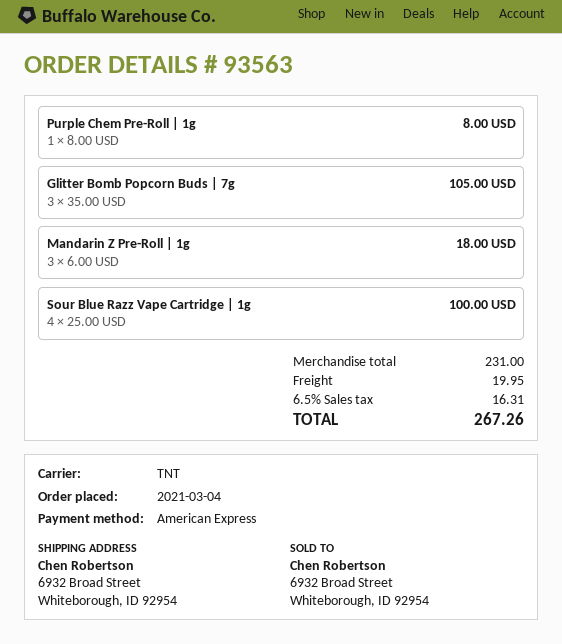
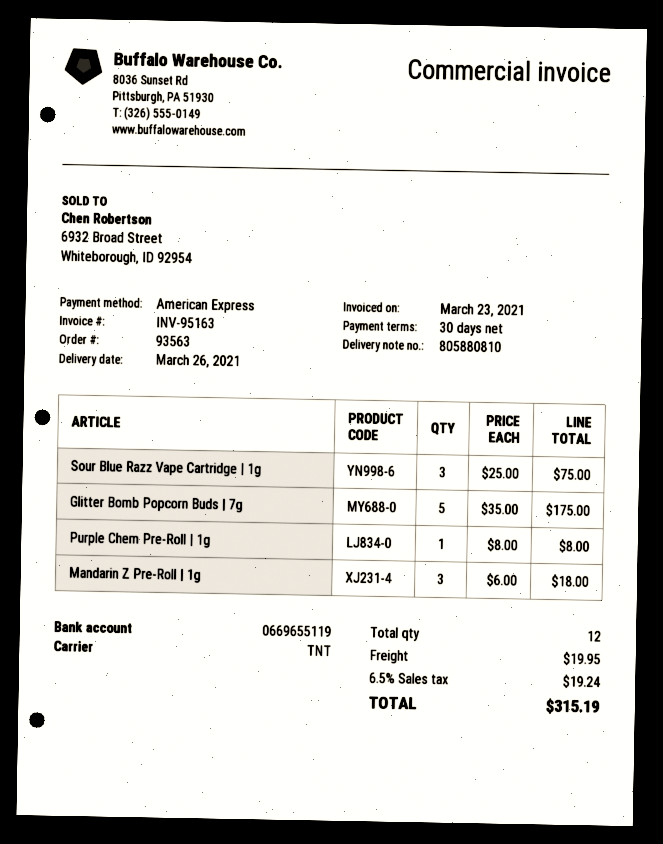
Glitter Bomb Popcorn Buds | 7g: 3 x 35.00 = 105.00 -> 5 x 35.00 = 175.00
Sour Blue Razz Vape Cartridge | 1g: 4 x 25.00 = 100.00 -> 3 x 25.00 = 75.00
tax: 6.5% = 16.31 -> 6.5% = 19.24
total: 267.26 -> 315.19

